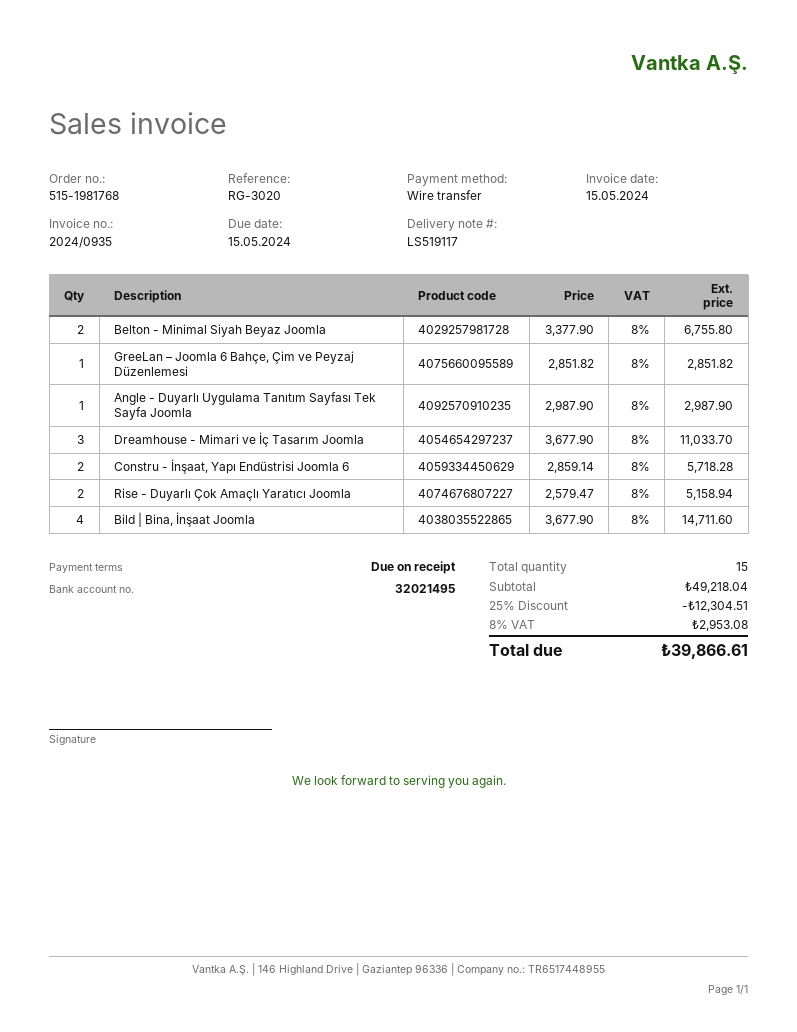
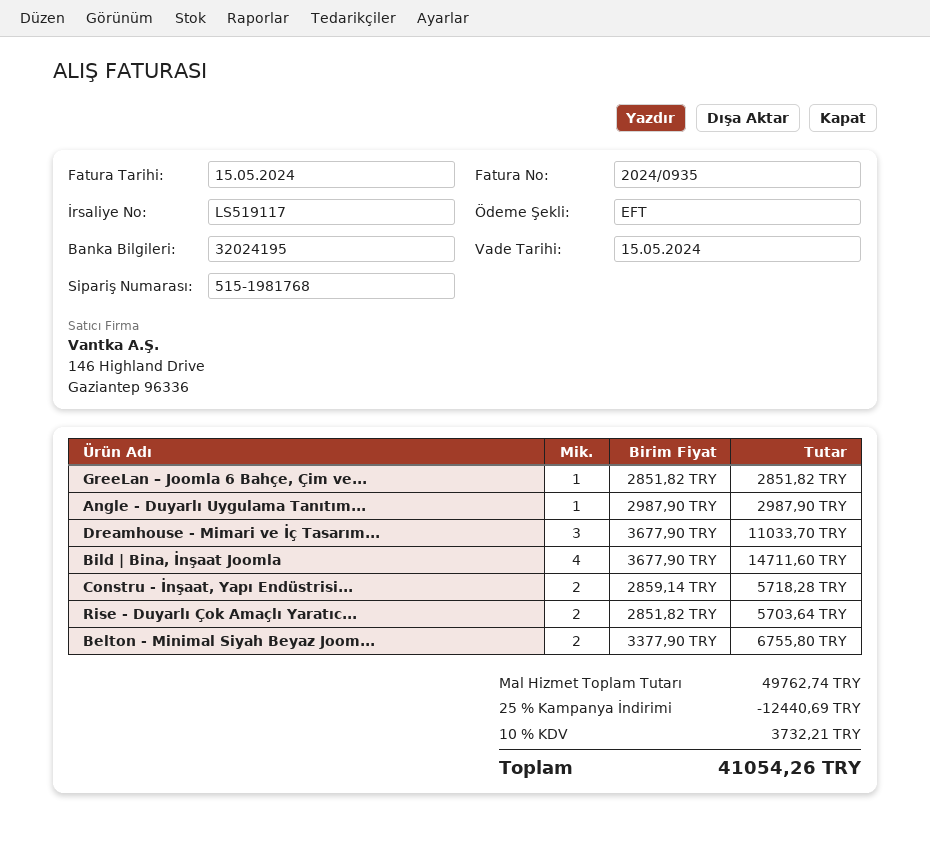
bank account: 32021495 -> 32024195
Rise - Duyarlı Çok Amaçlı Yaratıcı Joomla: 2 x 2579.47 = 5158.94 -> 2 x 2851.82 = 5703.64
subtotal: 49218.04 -> 49762.74
discount: 25% = 12304.51 -> 25% = 12440.69
tax: 8% = 2953.08 -> 10% = 3732.21
total: 39866.61 -> 41054.26

